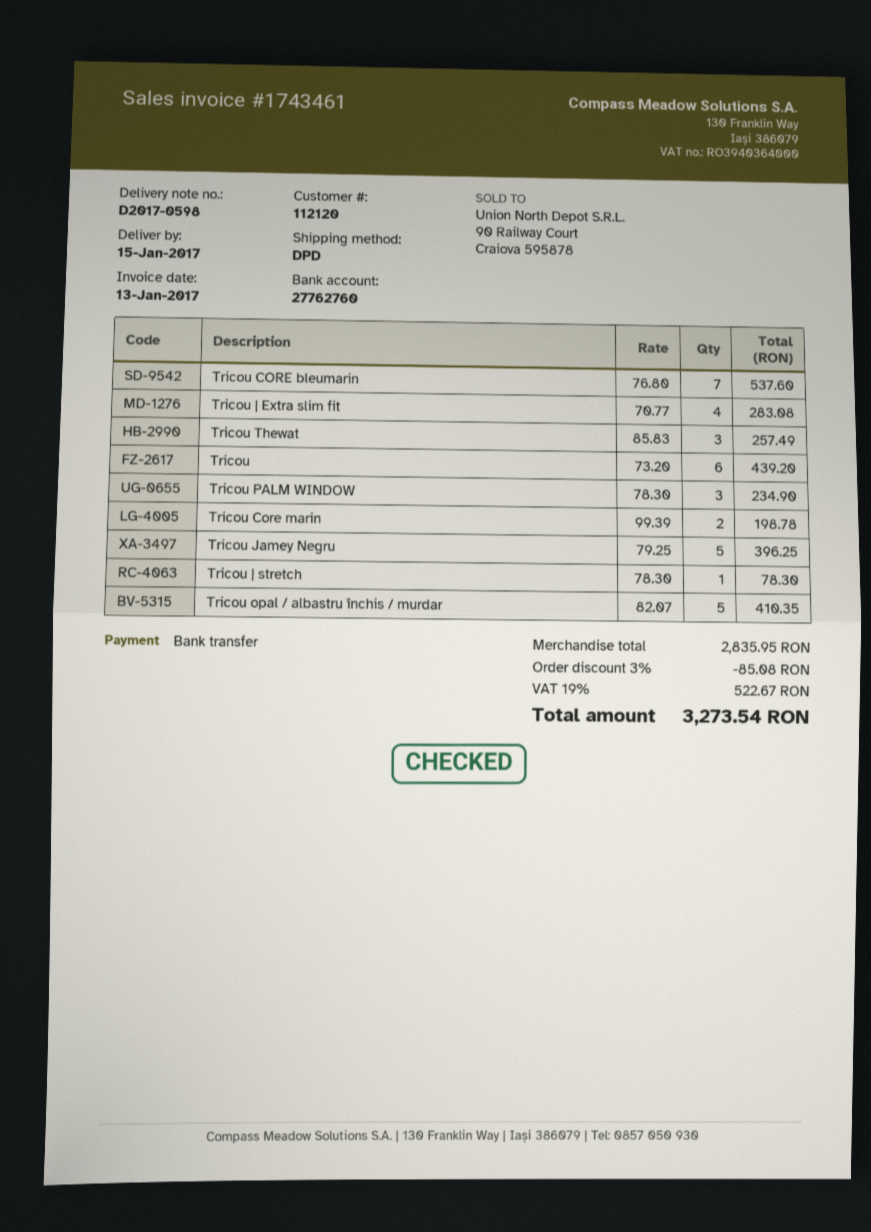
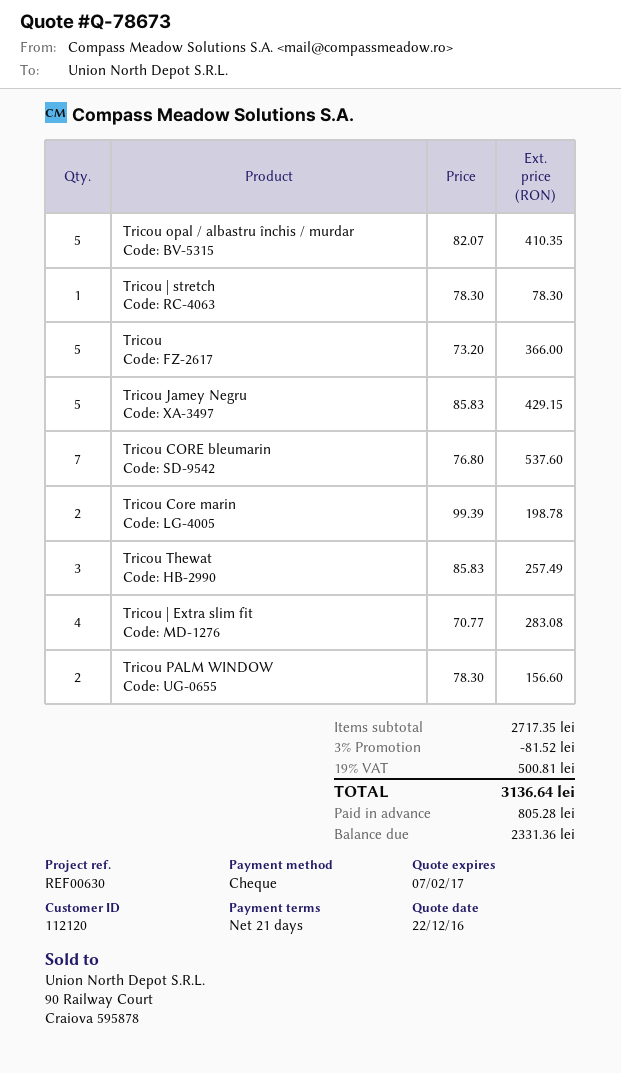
payment method: bank transfer -> cheque
Tricou: 6 x 73.20 = 439.20 -> 5 x 73.20 = 366.00
Tricou PALM WINDOW: 3 x 78.30 = 234.90 -> 2 x 78.30 = 156.60
Tricou Jamey Negru: 5 x 79.25 = 396.25 -> 5 x 85.83 = 429.15
subtotal: 2835.95 -> 2717.35
discount: 3% = 85.08 -> 3% = 81.52
tax: 19% = 522.67 -> 19% = 500.81
total: 3273.54 -> 3136.64

